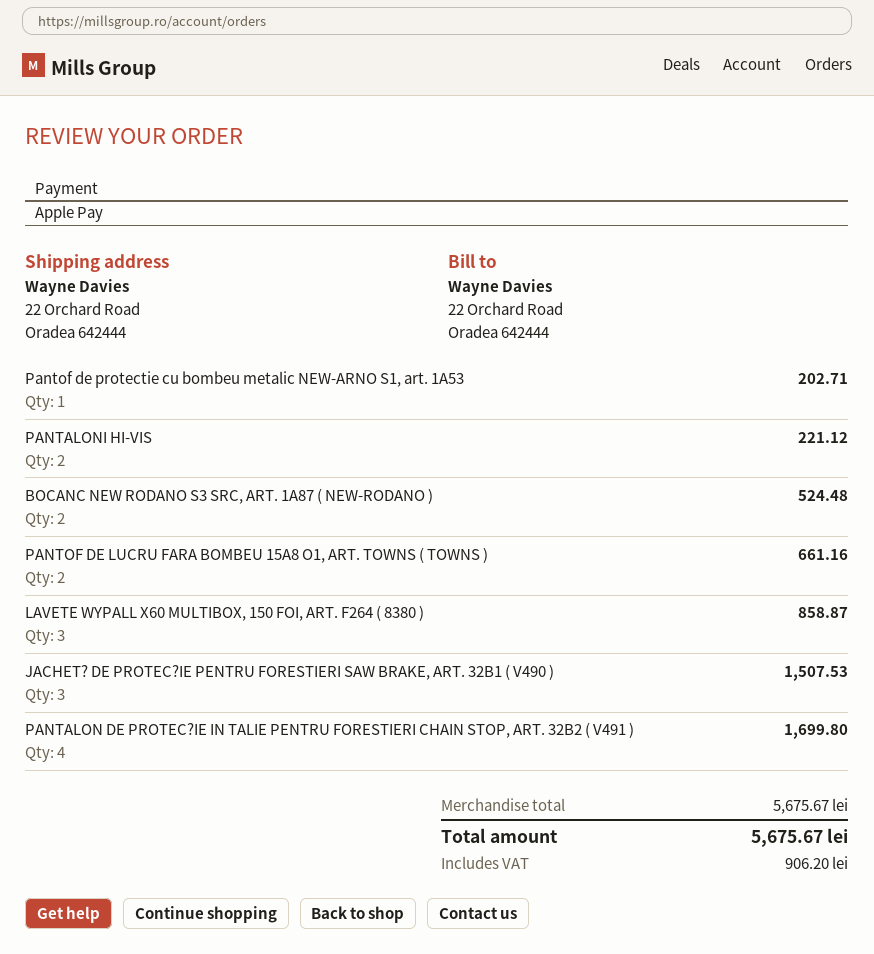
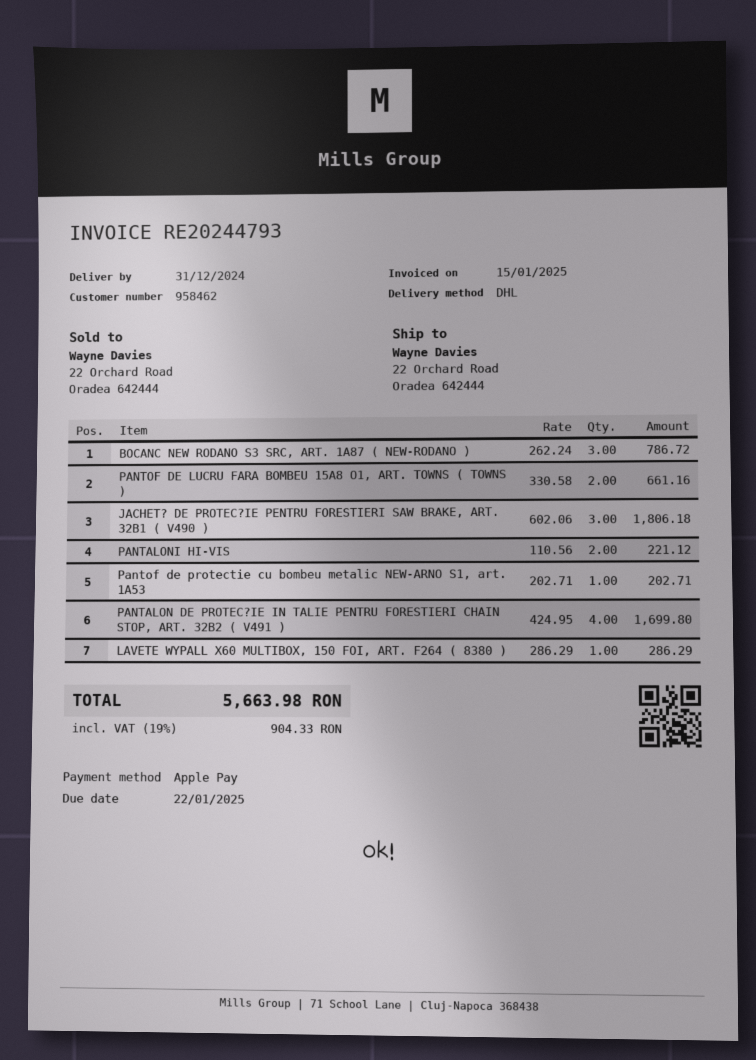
BOCANC NEW RODANO S3 SRC, ART. 1A87 ( NEW-RODANO ): 2 for 524.48 -> 3 for 786.72
LAVETE WYPALL X60 MULTIBOX, 150 FOI, ART. F264 ( 8380 ): 3 for 858.87 -> 1 for 286.29
JACHET? DE PROTEC?IE PENTRU FORESTIERI SAW BRAKE, ART. 32B1 ( V490 ): 3 for 1507.53 -> 3 for 1806.18
tax: 906.20 -> 904.33
total: 5675.67 -> 5663.98

